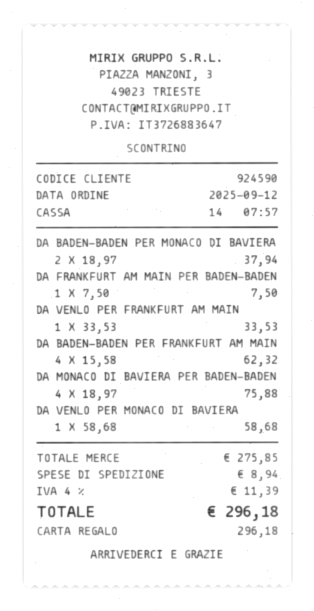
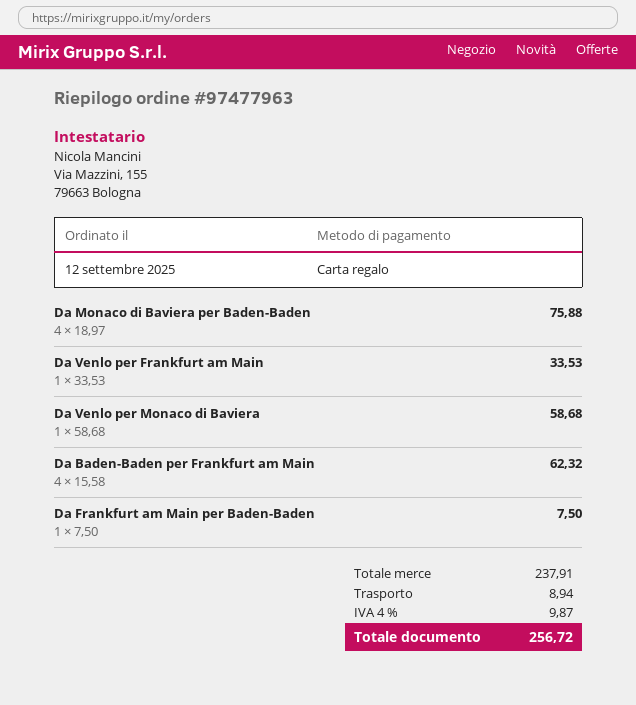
DA BADEN-BADEN PER MONACO DI BAVIERA: 2 x 18.97 = 37.94 -> none
subtotal: 275.85 -> 237.91
tax: 4% = 11.39 -> 4% = 9.87
total: 296.18 -> 256.72

